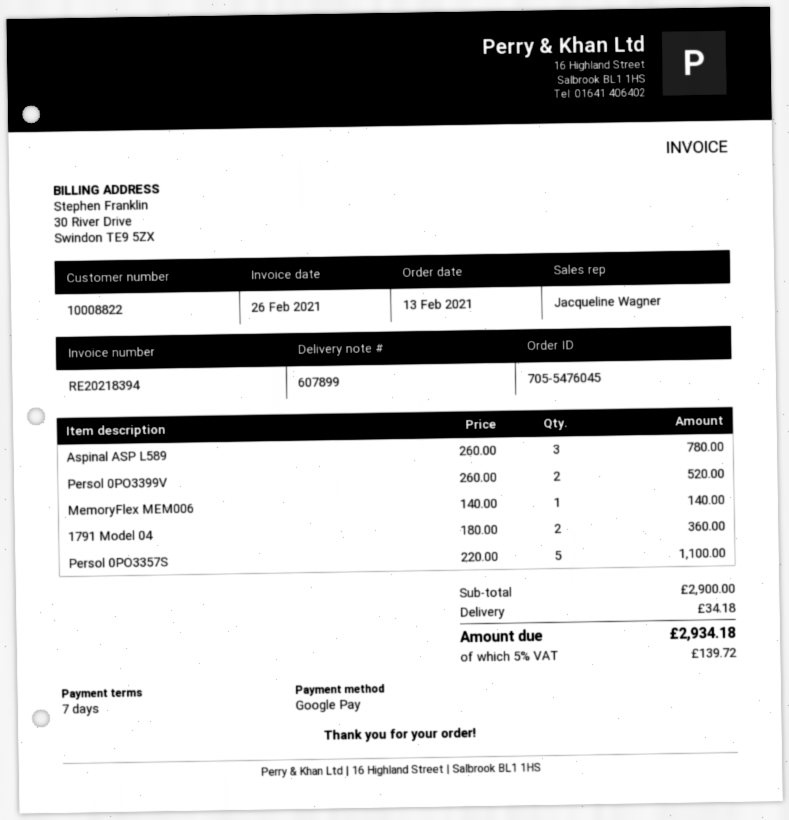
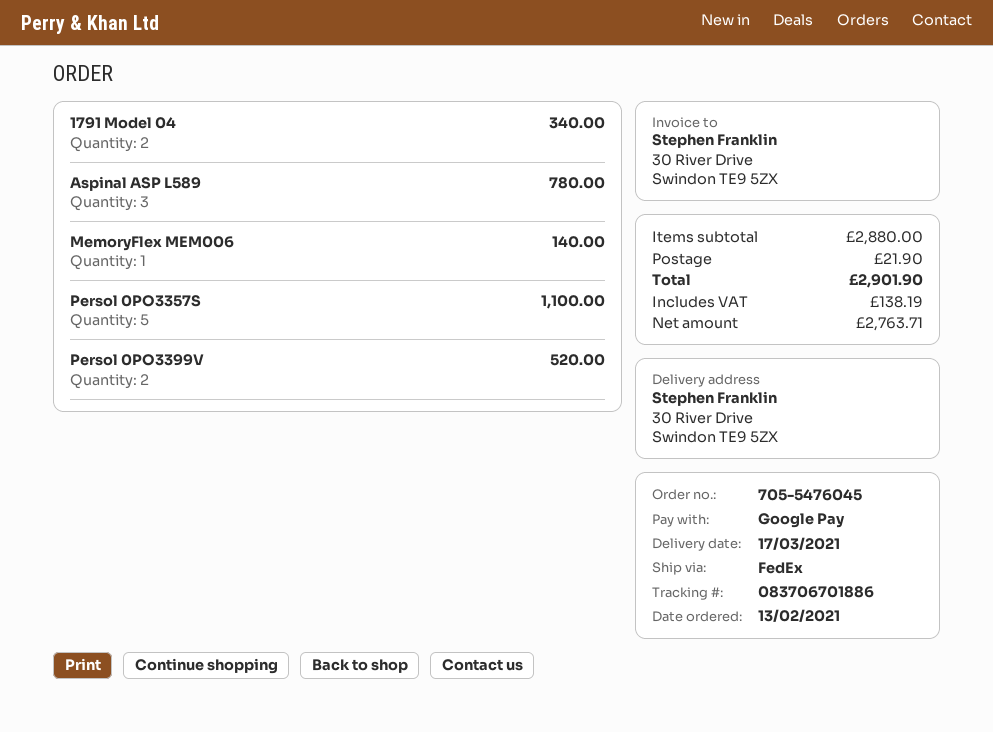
1791 Model 04: 2 for 360.00 -> 2 for 340.00
subtotal: 2900.00 -> 2880.00
shipping: 34.18 -> 21.90
tax: 139.72 -> 138.19
total: 2934.18 -> 2901.90

